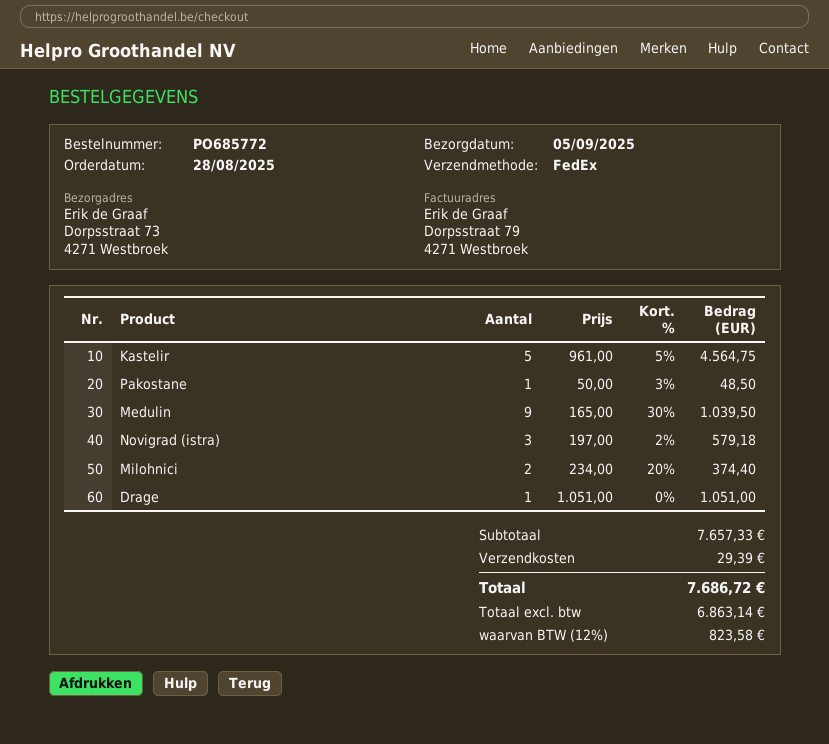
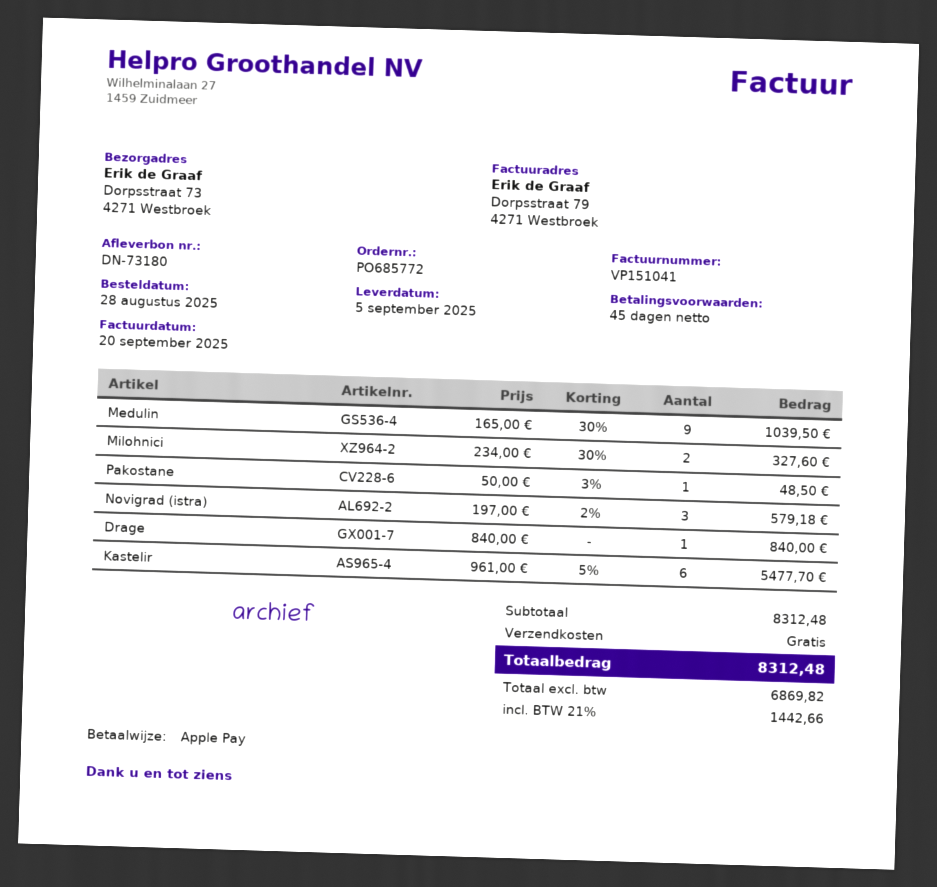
Kastelir: 5 x 961.00 - 5% = 4564.75 -> 6 x 961.00 - 5% = 5477.70
Milohnici: 2 x 234.00 - 20% = 374.40 -> 2 x 234.00 - 30% = 327.60
Drage: 1 x 1051.00 = 1051.00 -> 1 x 840.00 = 840.00
subtotal: 7657.33 -> 8312.48
shipping: 29.39 -> 0.00
net: 6863.14 -> 6869.82
tax: 12% = 823.58 -> 21% = 1442.66
total: 7686.72 -> 8312.48

